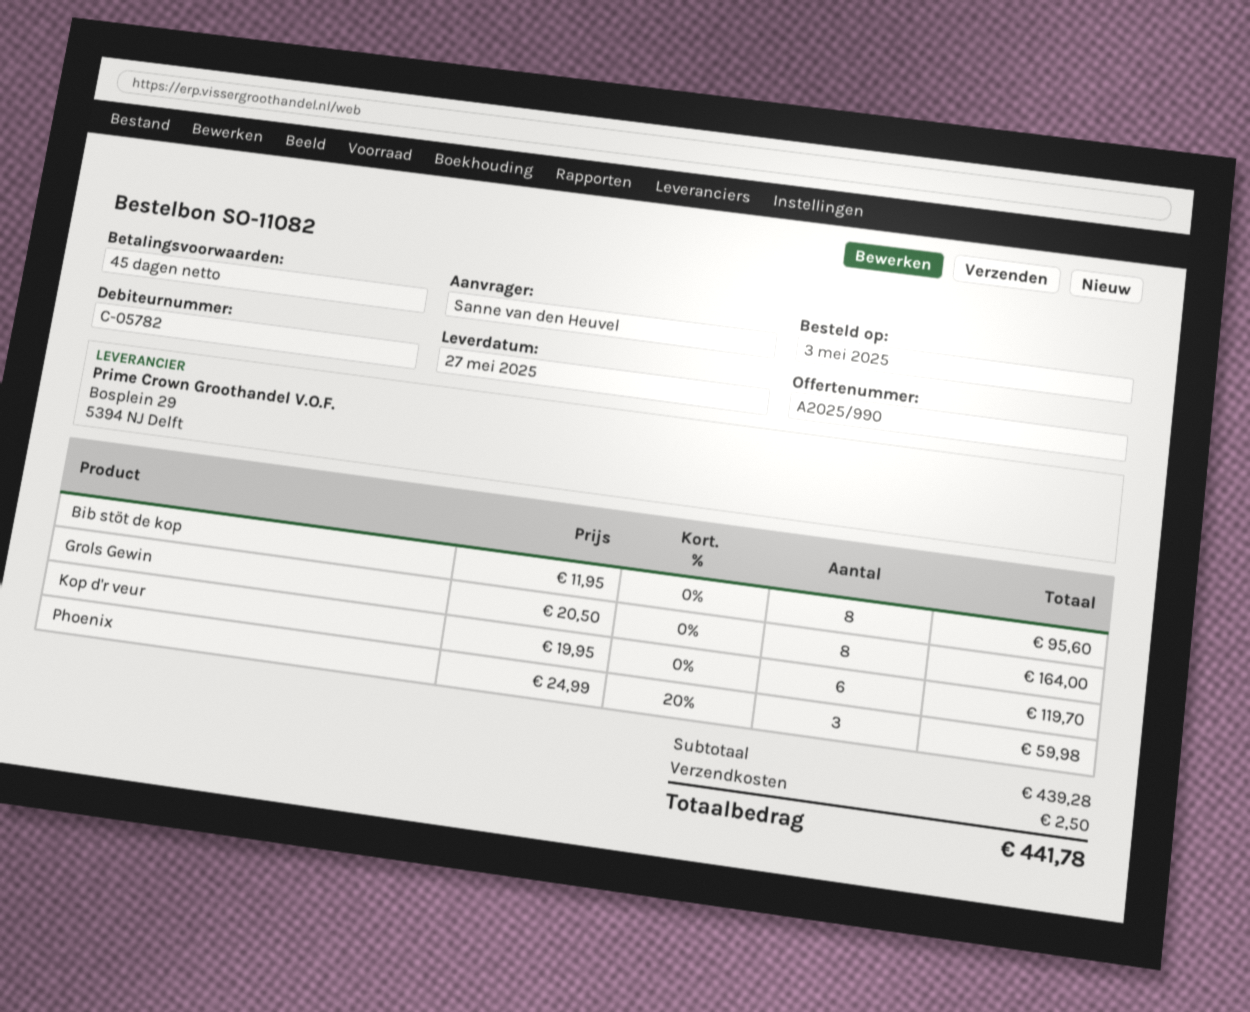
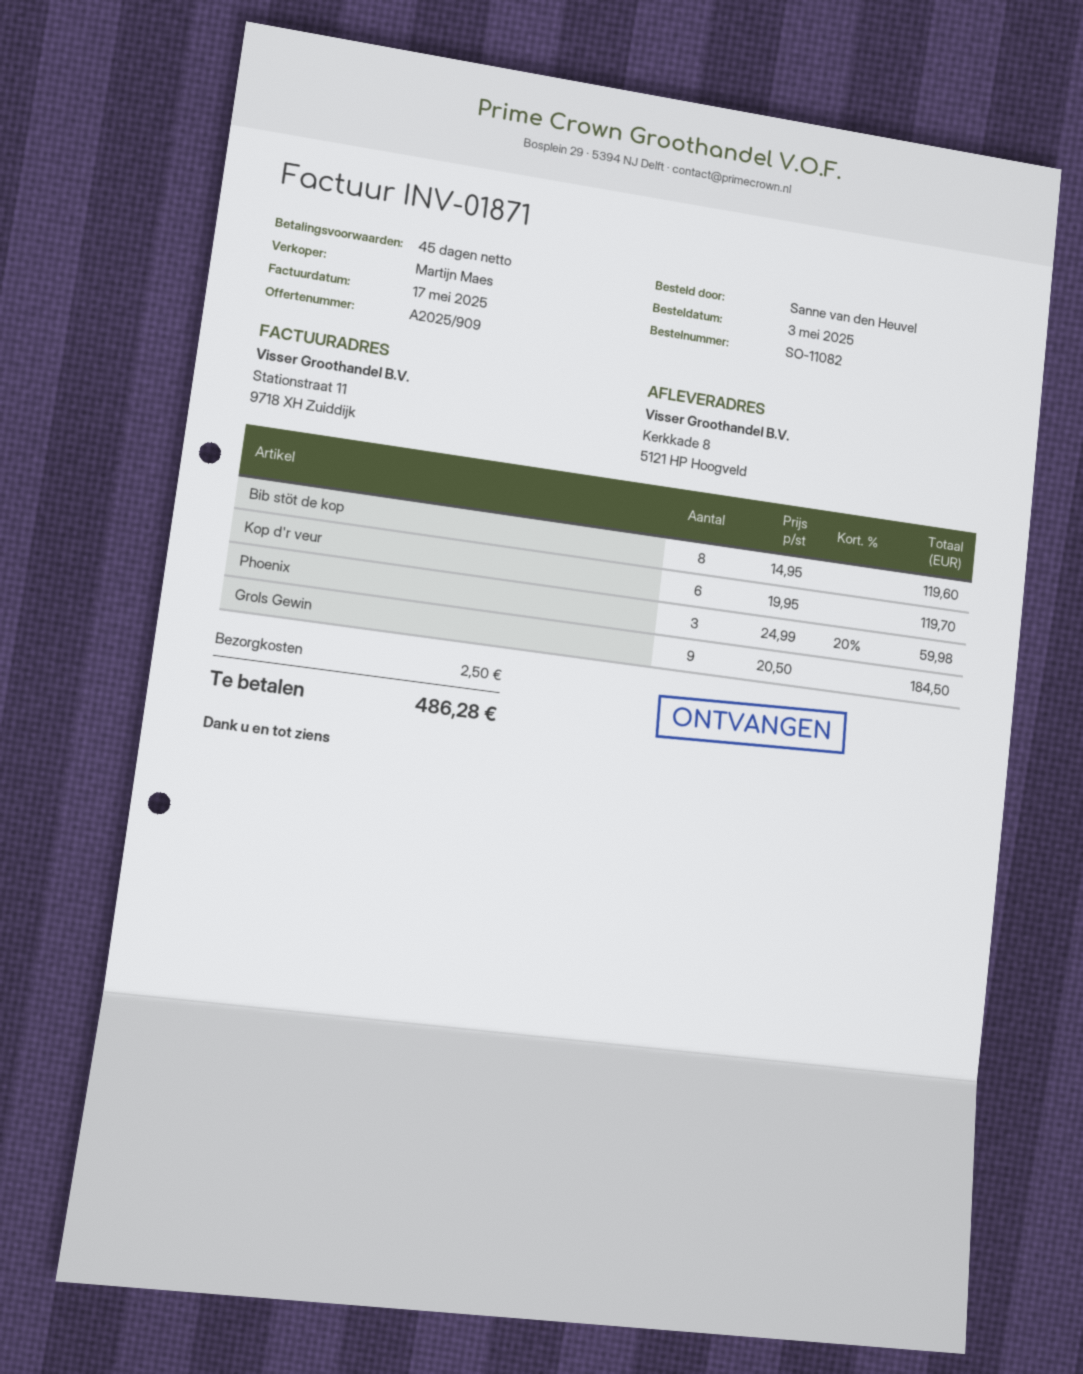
quote number: A2025/990 -> A2025/909
Bib stöt de kop: 8 x 11.95 = 95.60 -> 8 x 14.95 = 119.60
Grols Gewin: 8 x 20.50 = 164.00 -> 9 x 20.50 = 184.50
total: 441.78 -> 486.28

